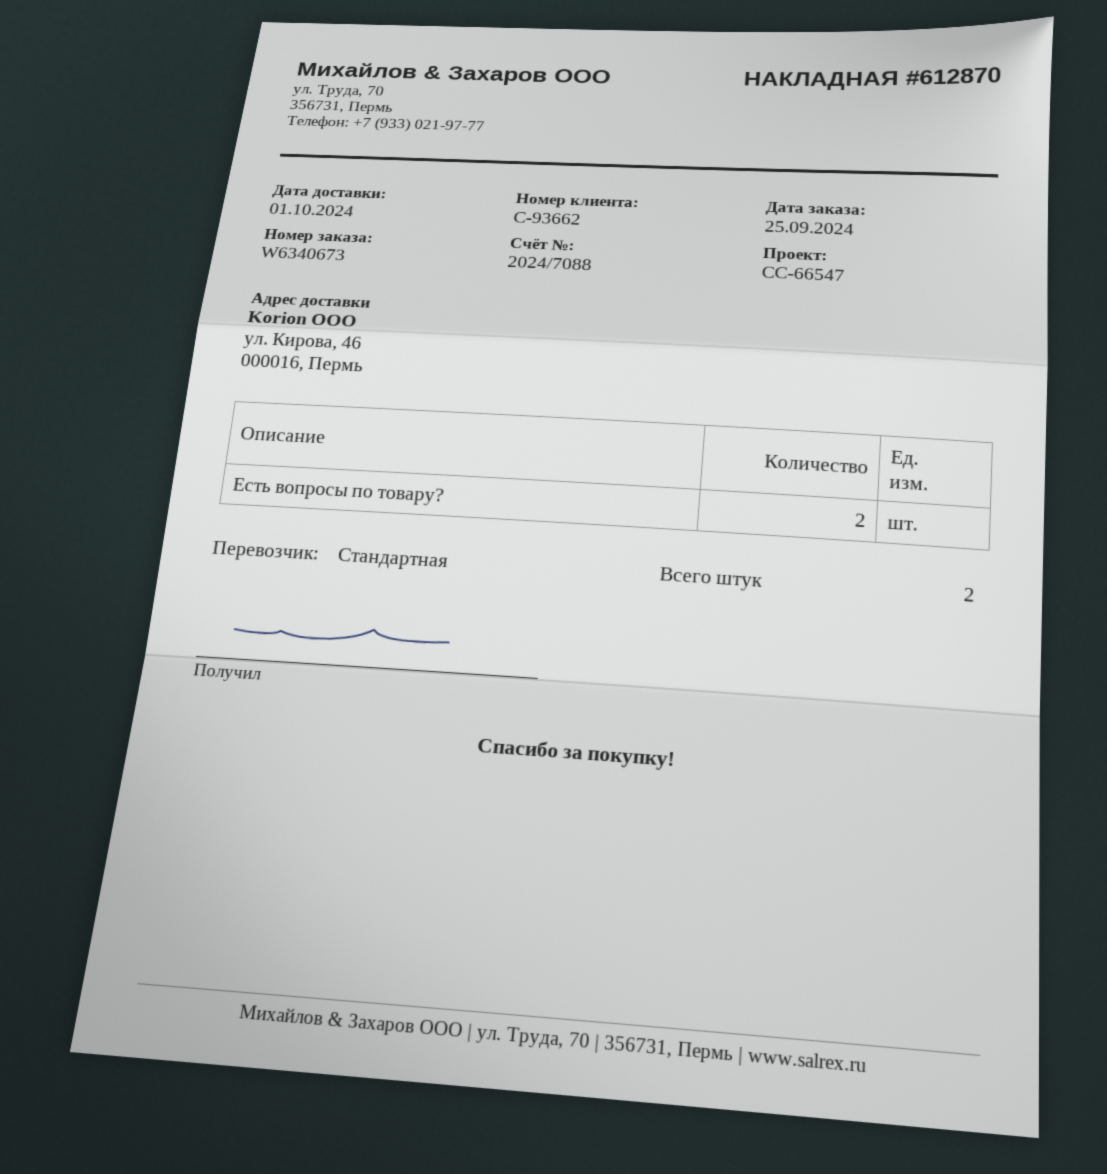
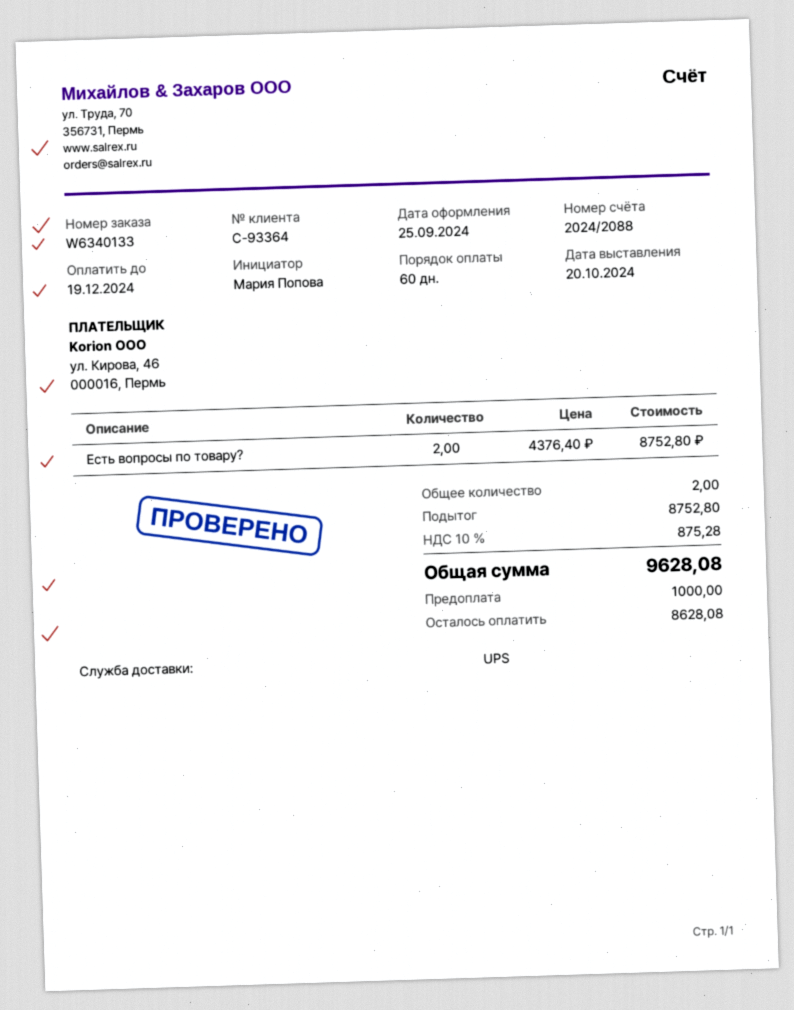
order number: W6340673 -> W6340133
invoice number: 2024/7088 -> 2024/2088
customer number: C-93662 -> C-93364
shipping method: standard -> UPS

